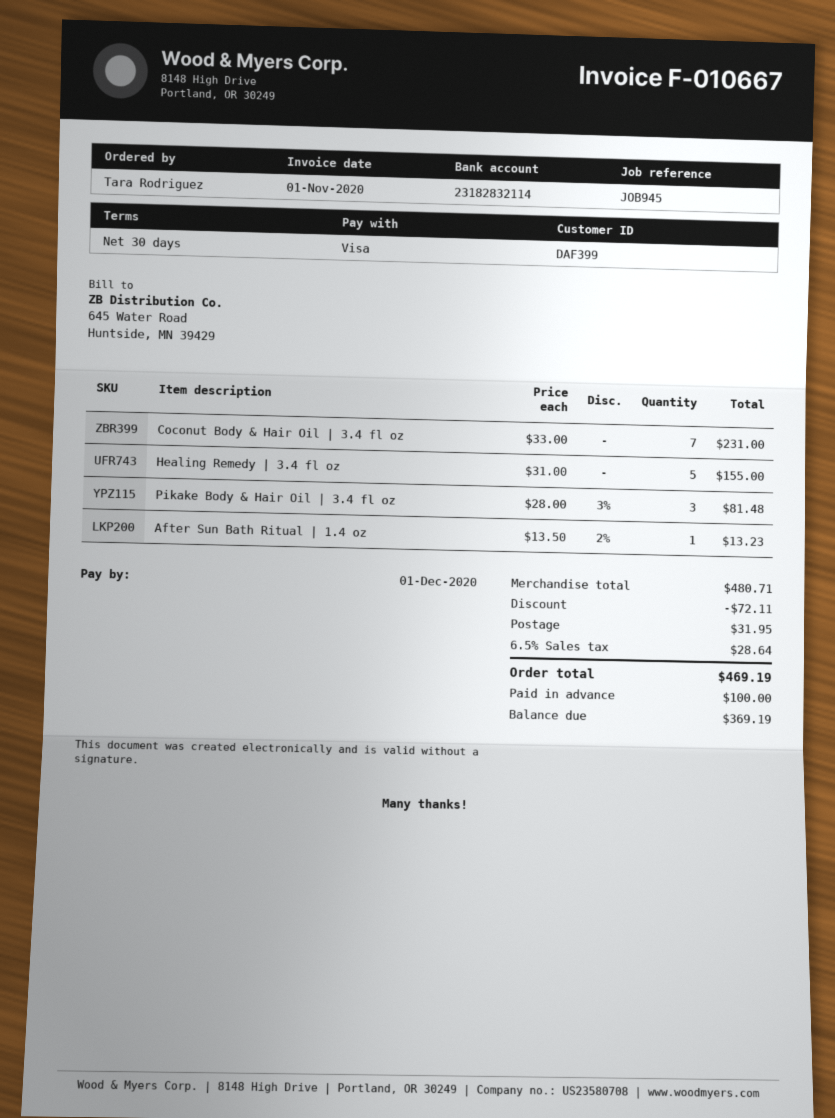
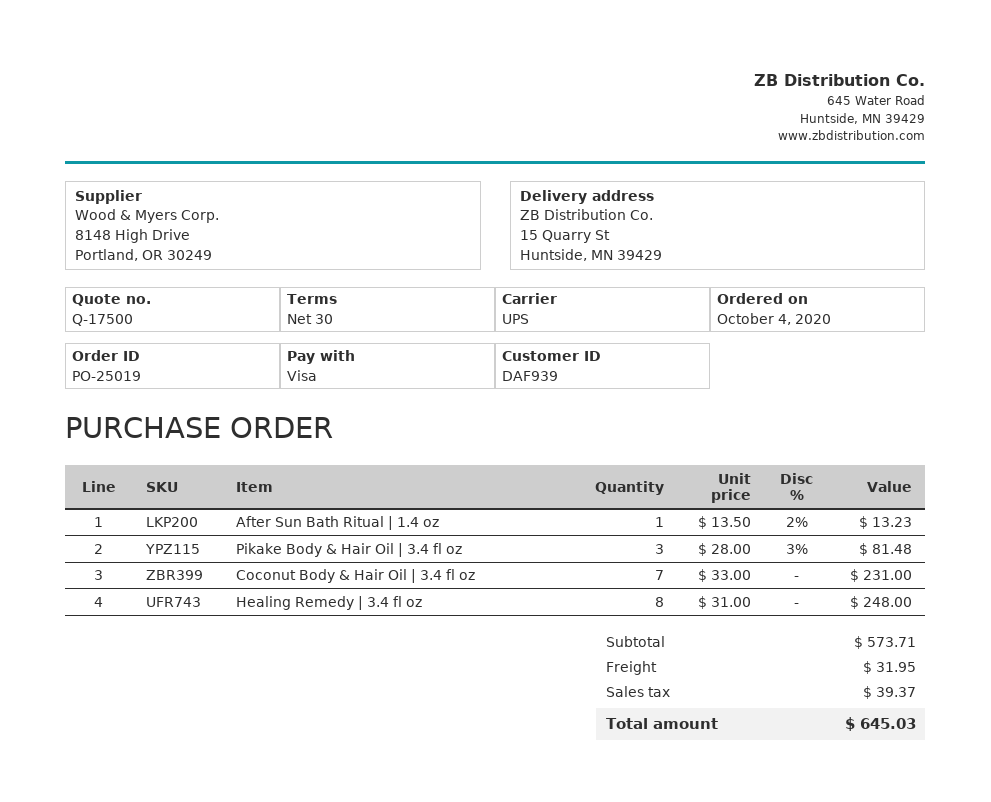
customer number: DAF399 -> DAF939
Healing Remedy | 3.4 fl oz: 5 x 31.00 = 155.00 -> 8 x 31.00 = 248.00
subtotal: 480.71 -> 573.71
discount: 72.11 -> none
tax: 28.64 -> 39.37
total: 469.19 -> 645.03

